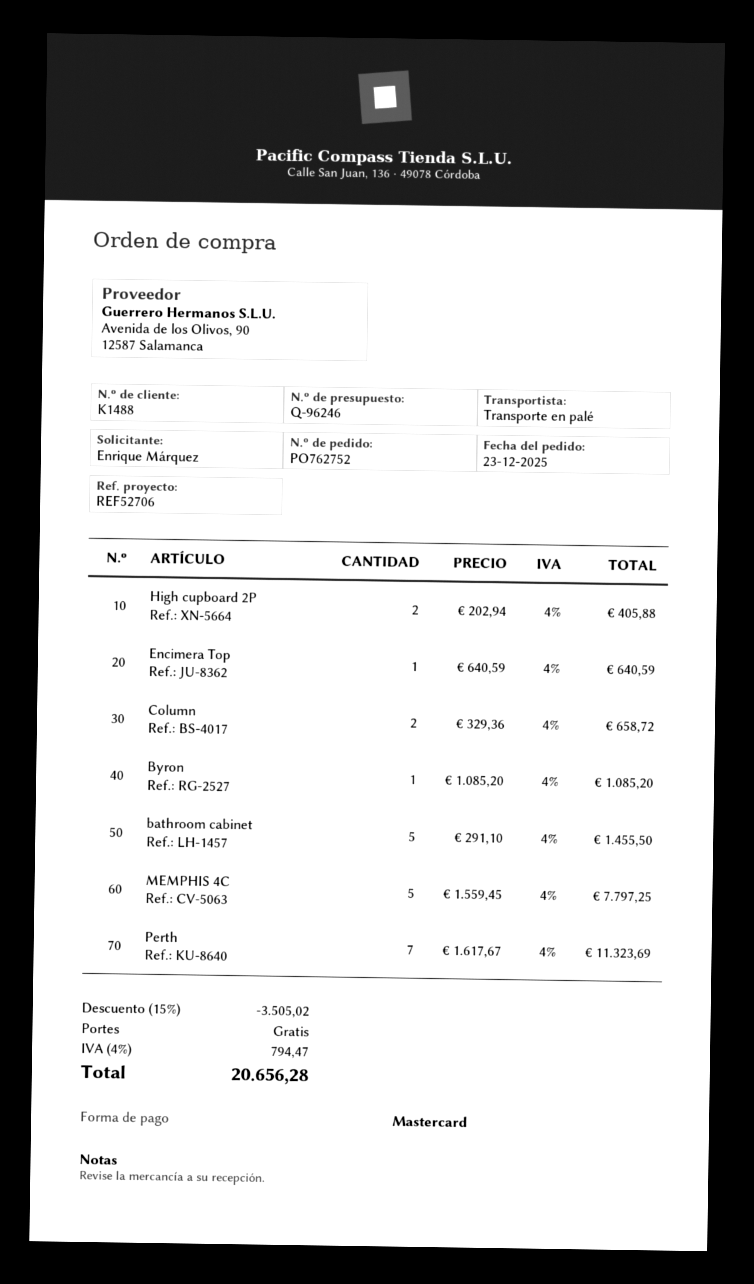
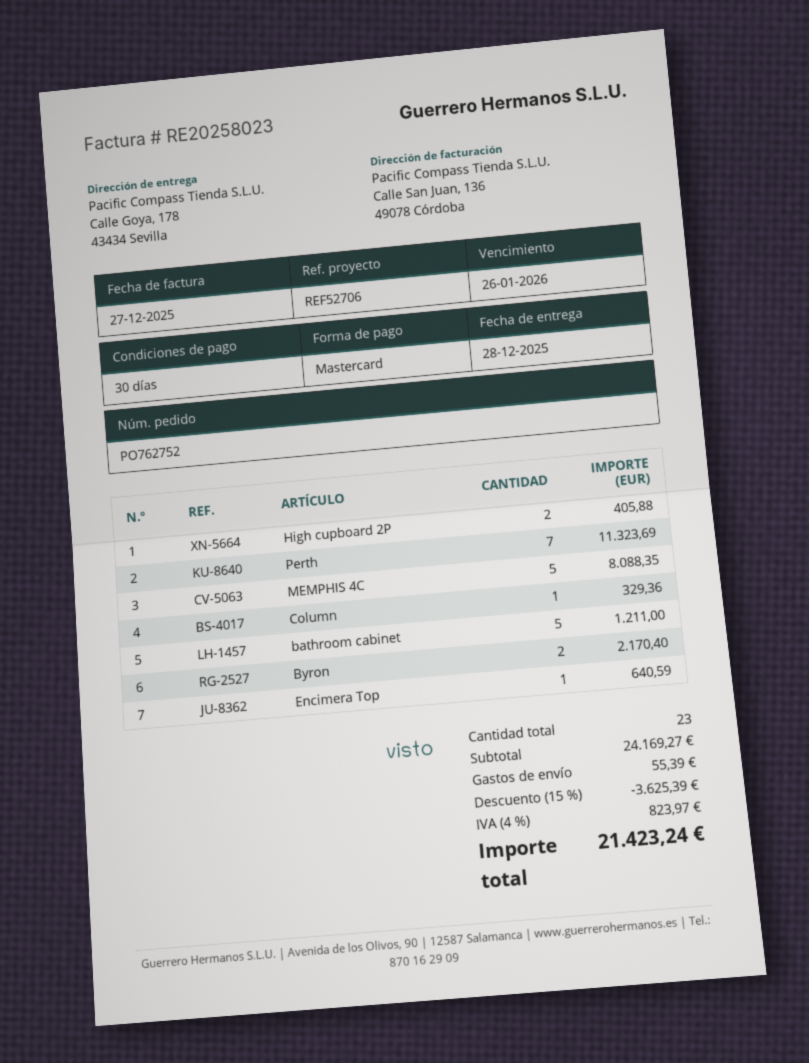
Column: 2 for 658.72 -> 1 for 329.36
Byron: 1 for 1085.20 -> 2 for 2170.40
bathroom cabinet: 5 for 1455.50 -> 5 for 1211.00
MEMPHIS 4C: 5 for 7797.25 -> 5 for 8088.35
discount: 15% = 3505.02 -> 15% = 3625.39
shipping: 0.00 -> 55.39
tax: 4% = 794.47 -> 4% = 823.97
total: 20656.28 -> 21423.24

